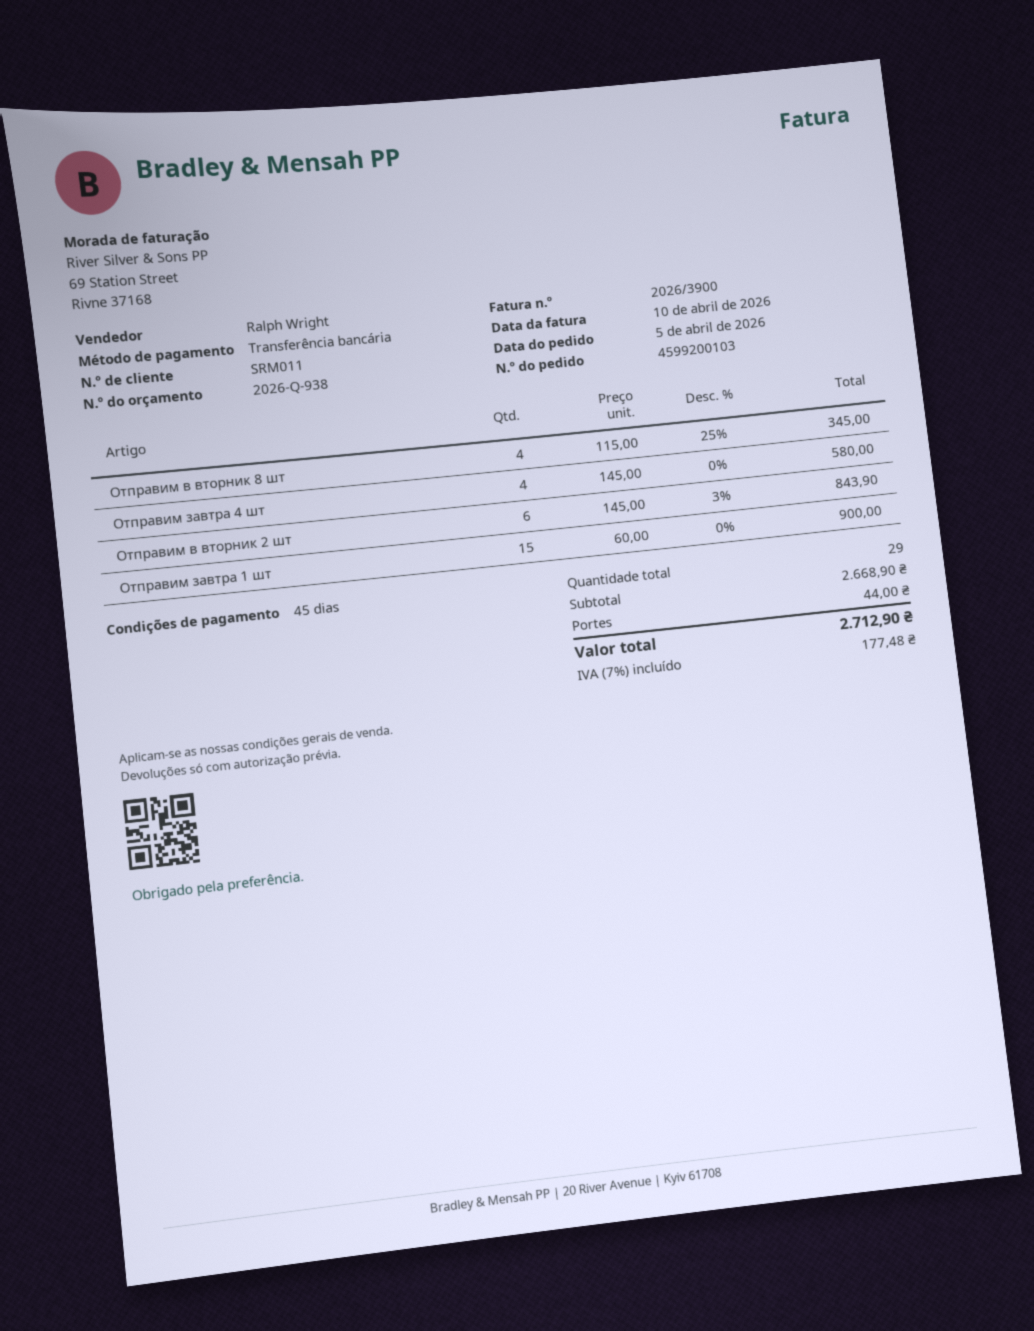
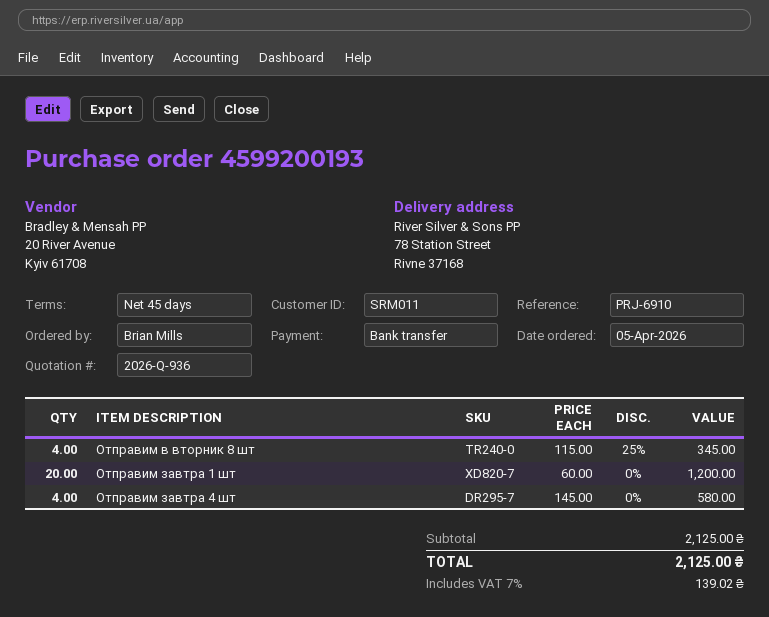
quote number: 2026-Q-938 -> 2026-Q-936
order number: 4599200103 -> 4599200193
Отправим в вторник 2 шт: 6 x 145.00 - 3% = 843.90 -> none
Отправим завтра 1 шт: 15 x 60.00 = 900.00 -> 20 x 60.00 = 1200.00
subtotal: 2668.90 -> 2125.00
shipping: 44.00 -> none
tax: 7% = 177.48 -> 7% = 139.02
total: 2712.90 -> 2125.00

